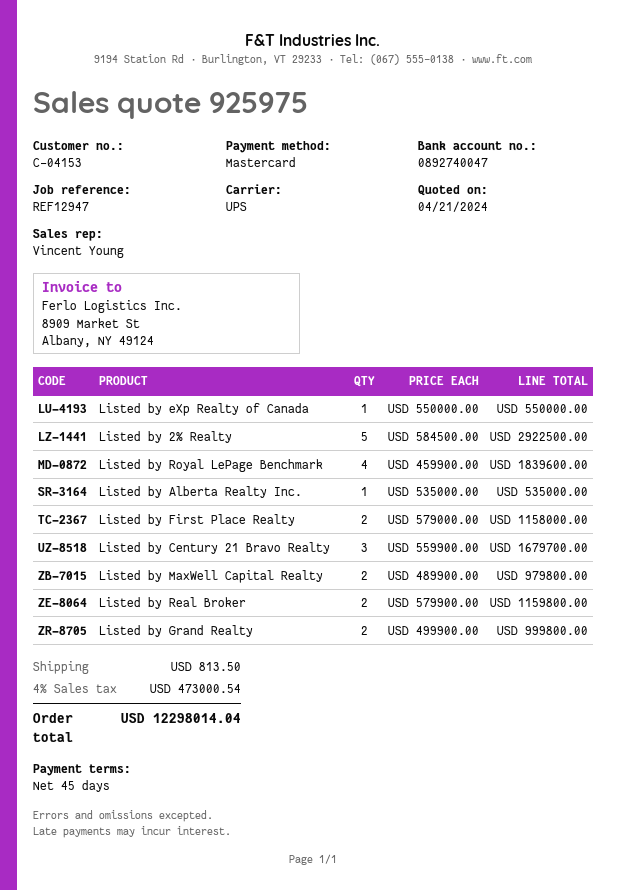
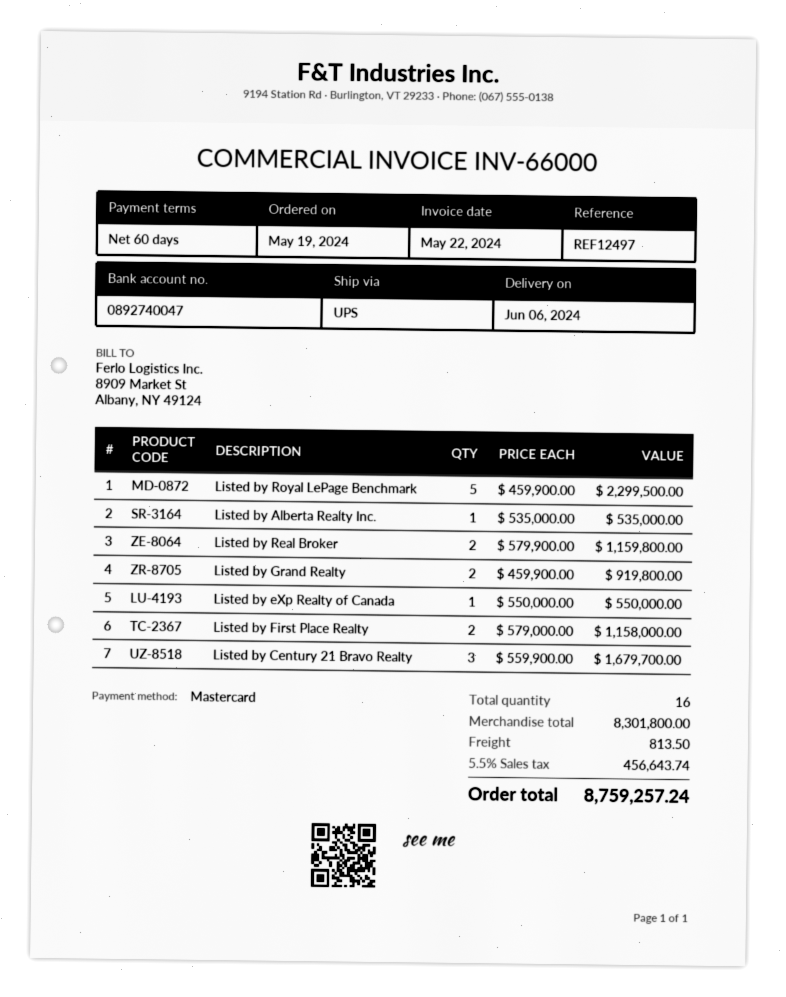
payment terms: 45 days -> 60 days
reference: REF12947 -> REF12497
Listed by 2% Realty: 5 x 584500.00 = 2922500.00 -> none
Listed by Royal LePage Benchmark: 4 x 459900.00 = 1839600.00 -> 5 x 459900.00 = 2299500.00
Listed by MaxWell Capital Realty: 2 x 489900.00 = 979800.00 -> none
Listed by Grand Realty: 2 x 499900.00 = 999800.00 -> 2 x 459900.00 = 919800.00
tax: 4% = 473000.54 -> 5.5% = 456643.74
total: 12298014.04 -> 8759257.24

